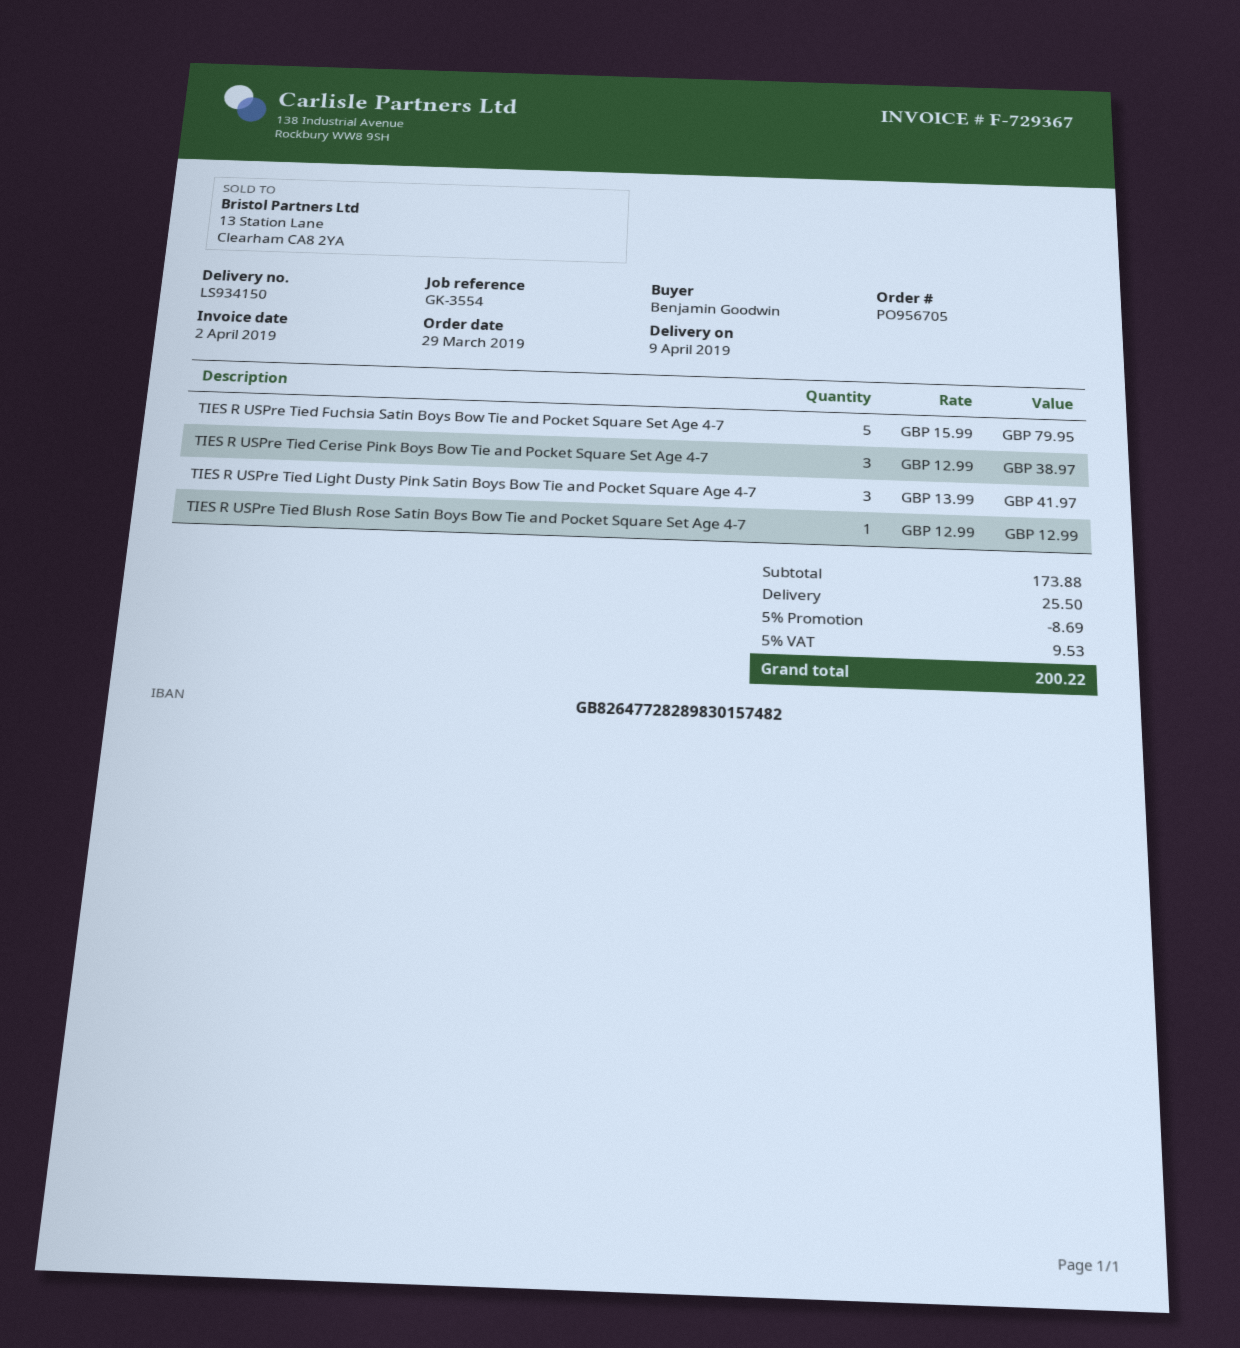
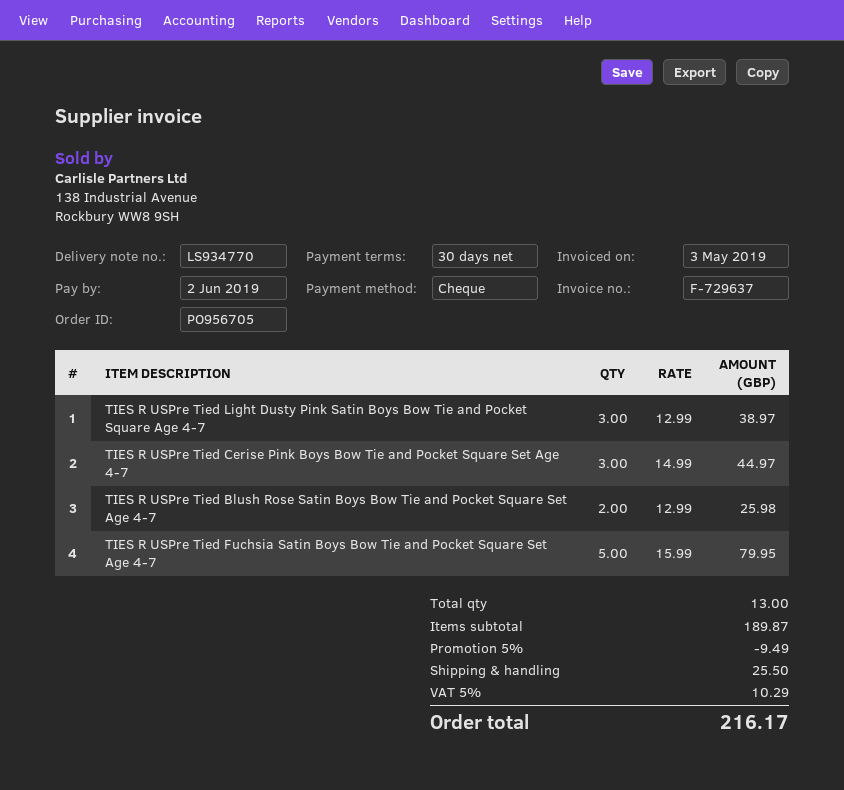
delivery note number: LS934150 -> LS934770
invoice number: F-729367 -> F-729637
invoice date: 2019-04-02 -> 2019-05-03
TIES R USPre Tied Cerise Pink Boys Bow Tie and Pocket Square Set Age 4-7: 3 x 12.99 = 38.97 -> 3 x 14.99 = 44.97
TIES R USPre Tied Light Dusty Pink Satin Boys Bow Tie and Pocket Square Age 4-7: 3 x 13.99 = 41.97 -> 3 x 12.99 = 38.97
TIES R USPre Tied Blush Rose Satin Boys Bow Tie and Pocket Square Set Age 4-7: 1 x 12.99 = 12.99 -> 2 x 12.99 = 25.98
subtotal: 173.88 -> 189.87
discount: 5% = 8.69 -> 5% = 9.49
tax: 5% = 9.53 -> 5% = 10.29
total: 200.22 -> 216.17

